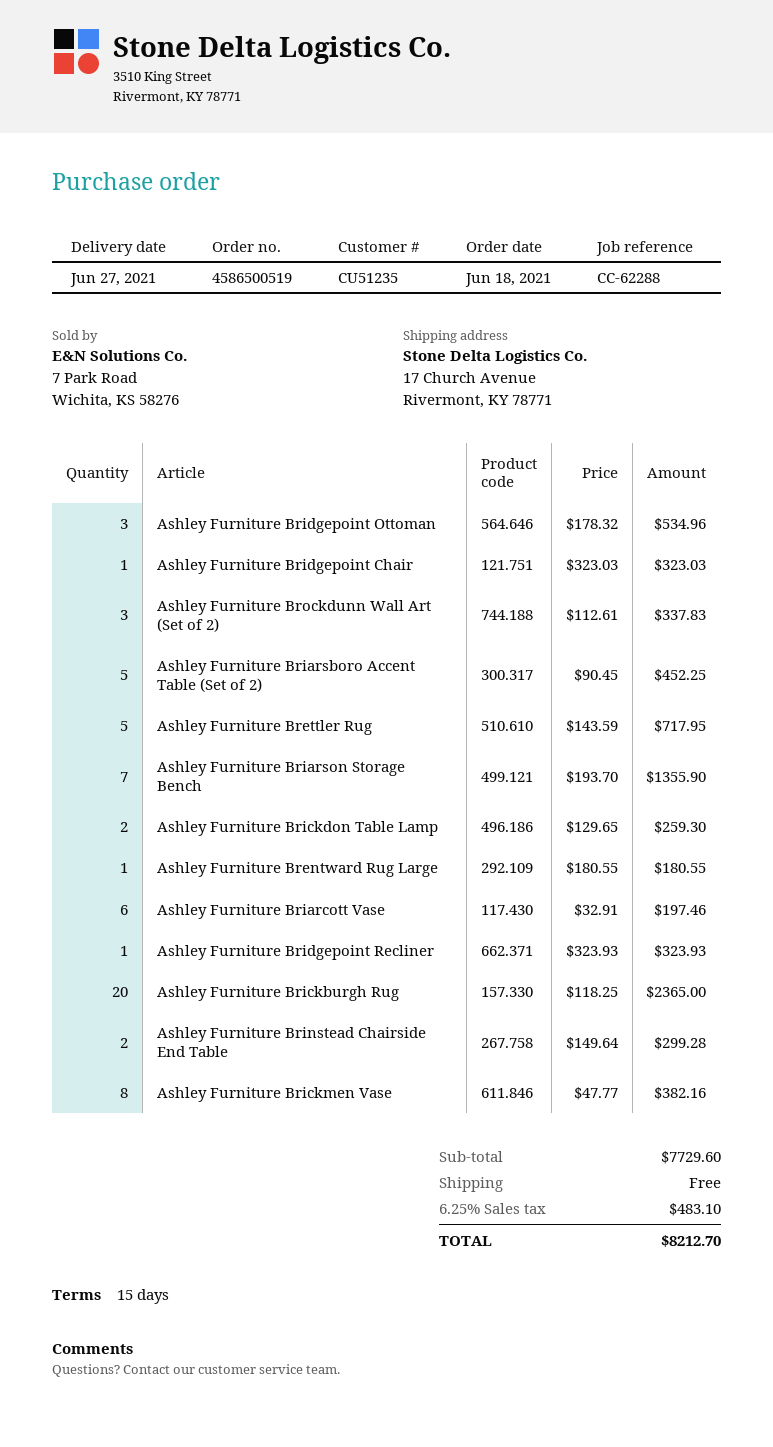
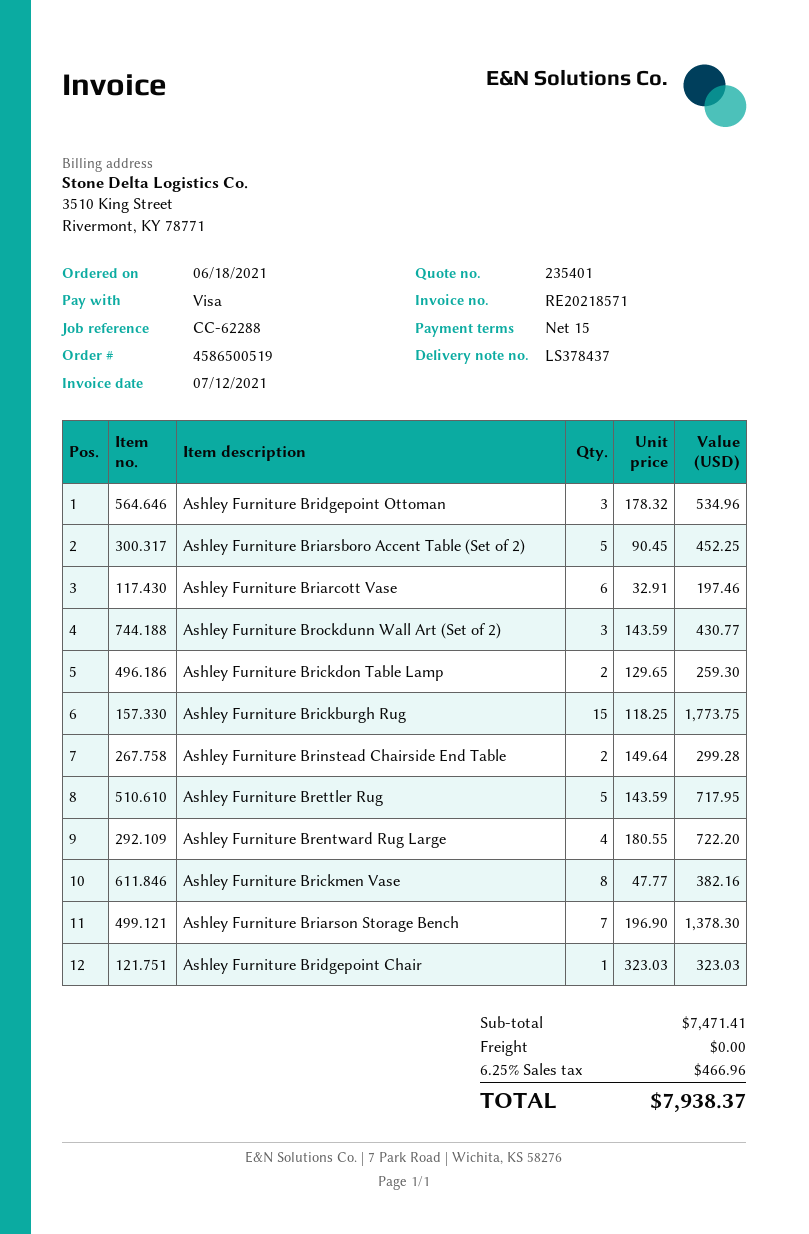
Ashley Furniture Brockdunn Wall Art (Set of 2): 3 x 112.61 = 337.83 -> 3 x 143.59 = 430.77
Ashley Furniture Briarson Storage Bench: 7 x 193.70 = 1355.90 -> 7 x 196.90 = 1378.30
Ashley Furniture Brentward Rug Large: 1 x 180.55 = 180.55 -> 4 x 180.55 = 722.20
Ashley Furniture Bridgepoint Recliner: 1 x 323.93 = 323.93 -> none
Ashley Furniture Brickburgh Rug: 20 x 118.25 = 2365.00 -> 15 x 118.25 = 1773.75
subtotal: 7729.60 -> 7471.41
tax: 6.25% = 483.10 -> 6.25% = 466.96
total: 8212.70 -> 7938.37

